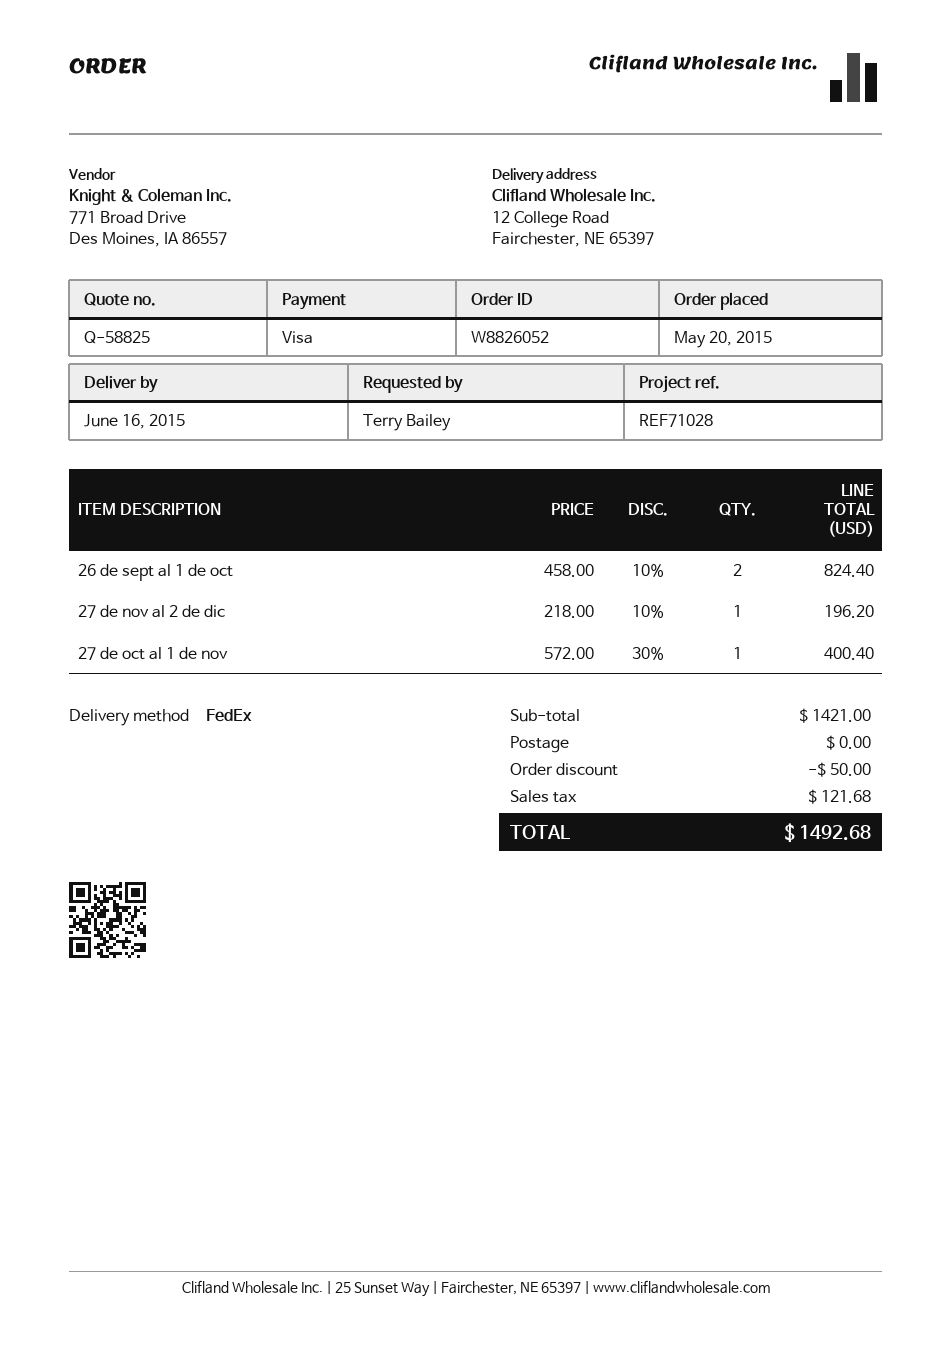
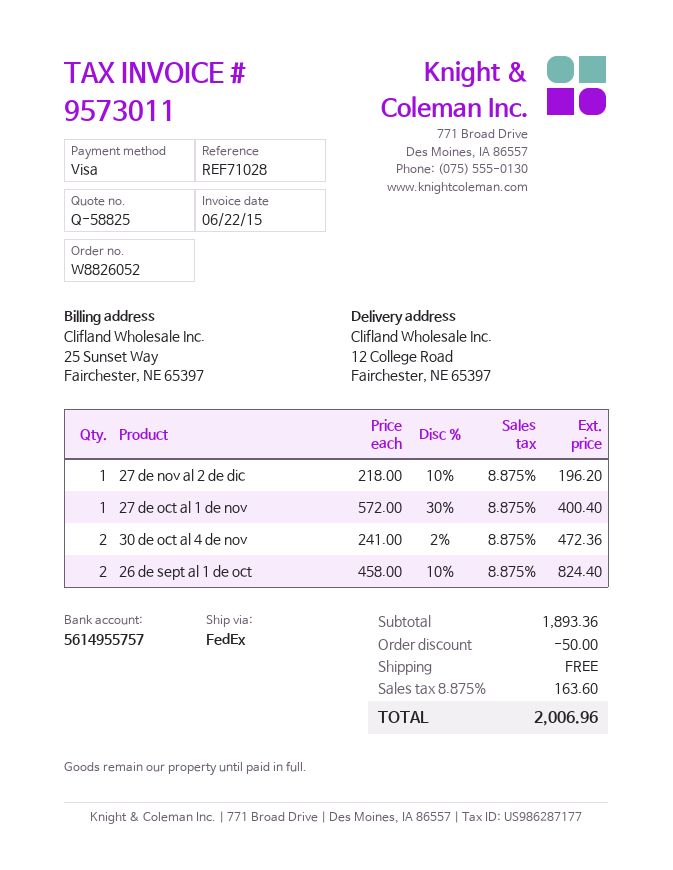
30 de oct al 4 de nov: none -> 2 x 241.00 - 2% = 472.36
subtotal: 1421.00 -> 1893.36
tax: 121.68 -> 163.60
total: 1492.68 -> 2006.96

